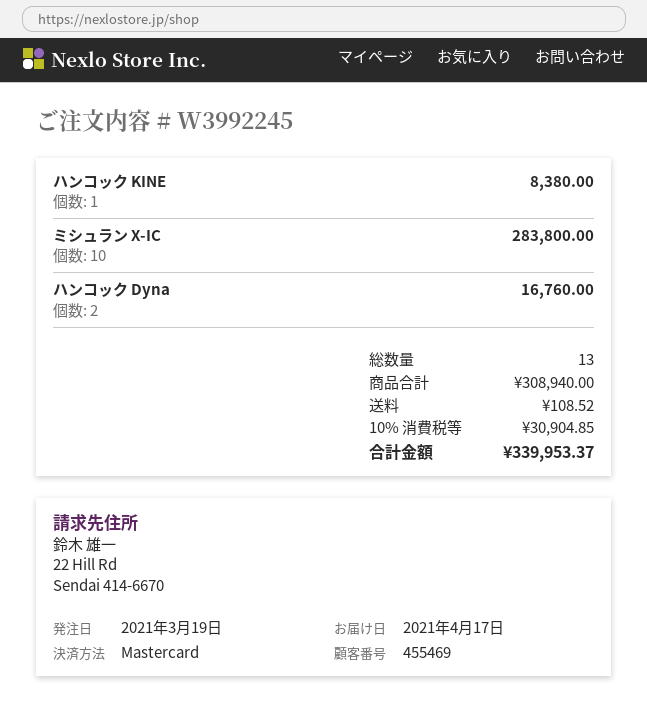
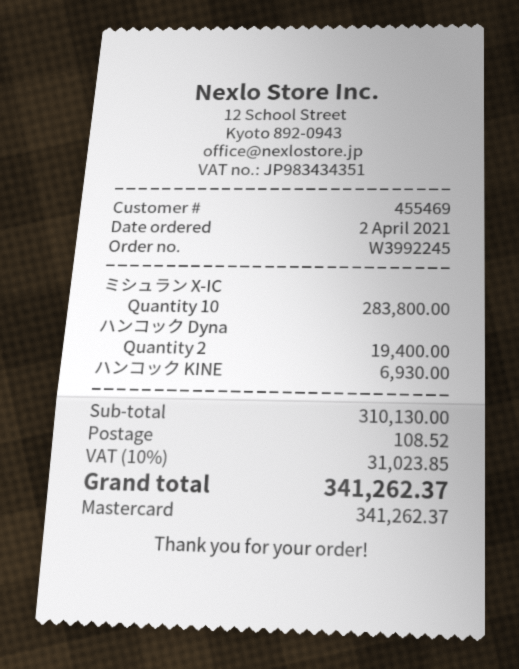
order date: 2021-03-19 -> 2021-04-02
ハンコック KINE: 1 for 8380.00 -> 1 for 6930.00
ハンコック Dyna: 2 for 16760.00 -> 2 for 19400.00
subtotal: 308940.00 -> 310130.00
tax: 10% = 30904.85 -> 10% = 31023.85
total: 339953.37 -> 341262.37

